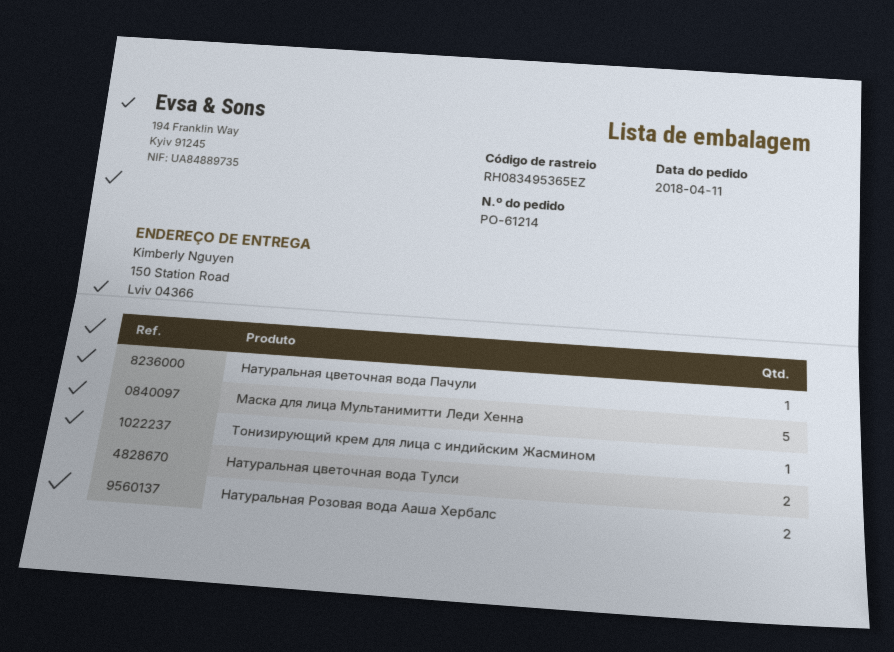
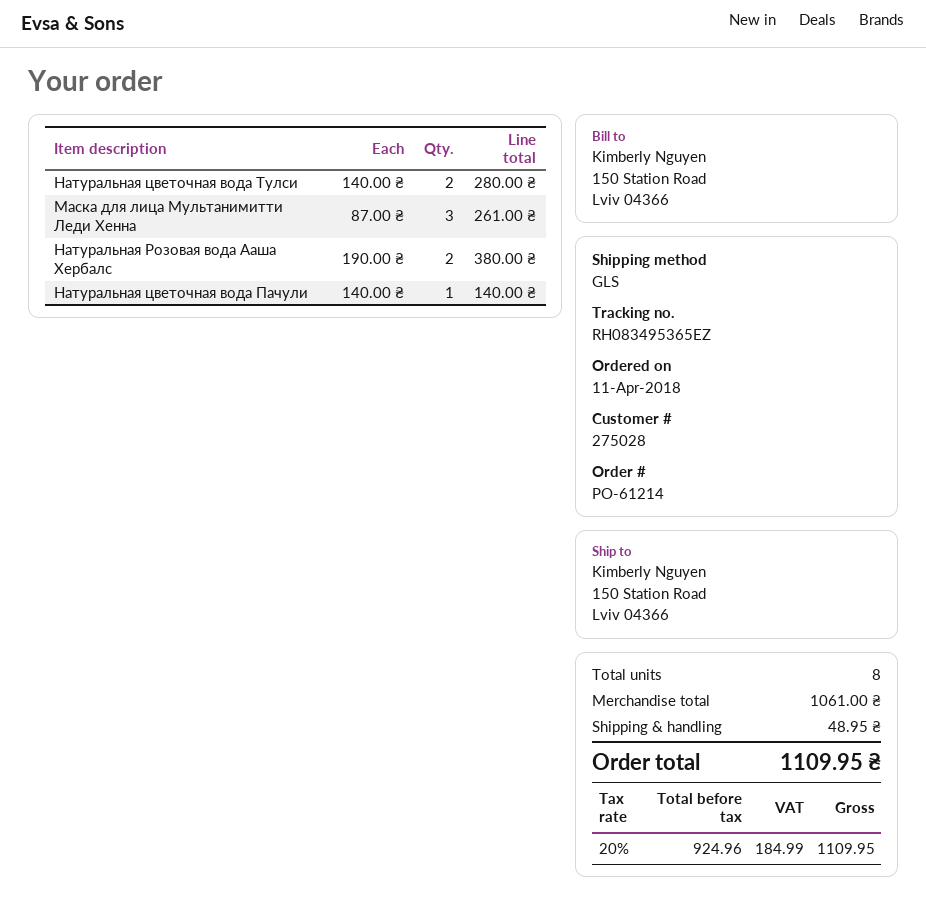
Маска для лица Мультанимитти Леди Хенна: 5 -> 3
Тонизирующий крем для лица с индийским Жасмином: 1 -> none

